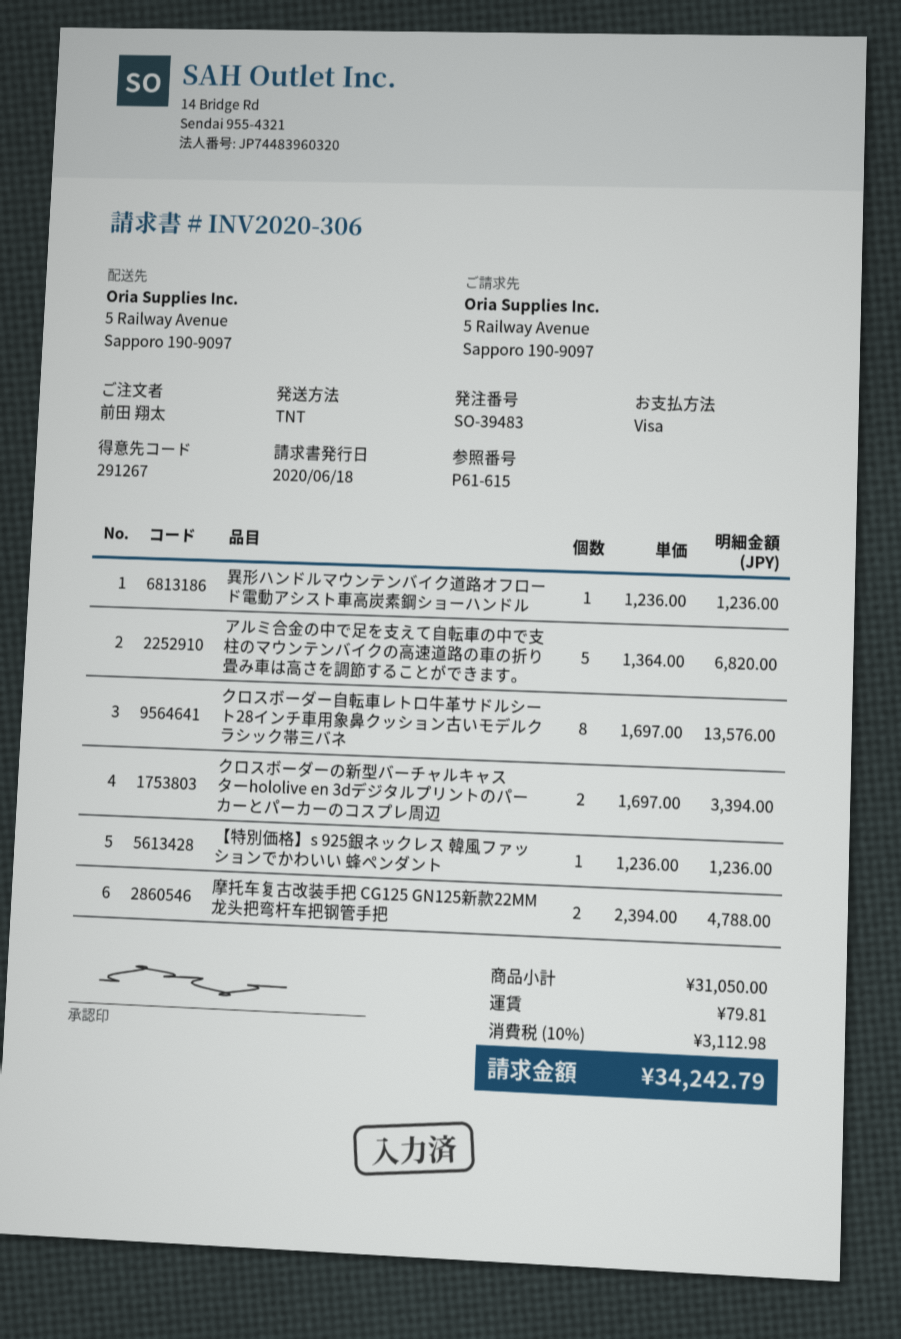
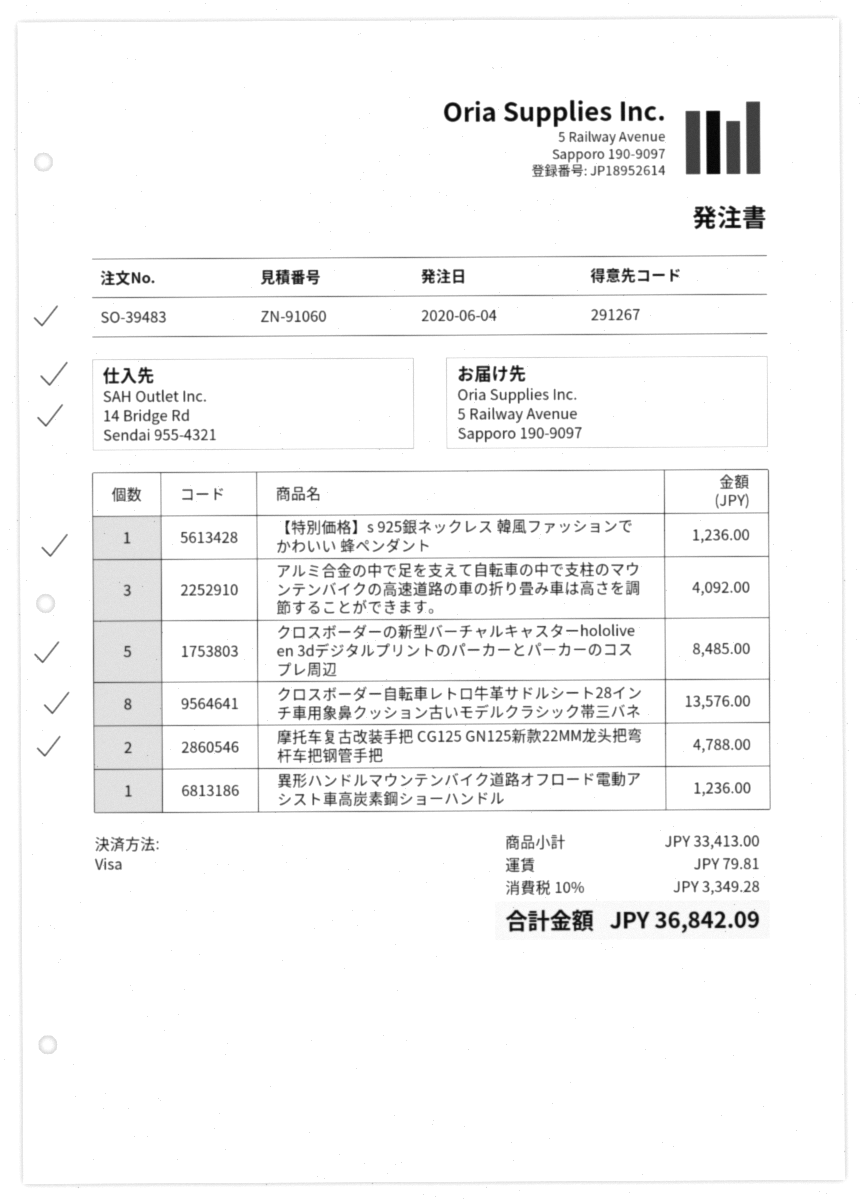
アルミ合金の中で足を支えて自転車の中で支柱のマウンテンバイクの高速道路の車の折り畳み車は高さを調節することができます。: 5 for 6820.00 -> 3 for 4092.00
クロスボーダーの新型バーチャルキャスターhololive en 3dデジタルプリントのパーカーとパーカーのコスプレ周辺: 2 for 3394.00 -> 5 for 8485.00
subtotal: 31050.00 -> 33413.00
tax: 10% = 3112.98 -> 10% = 3349.28
total: 34242.79 -> 36842.09

